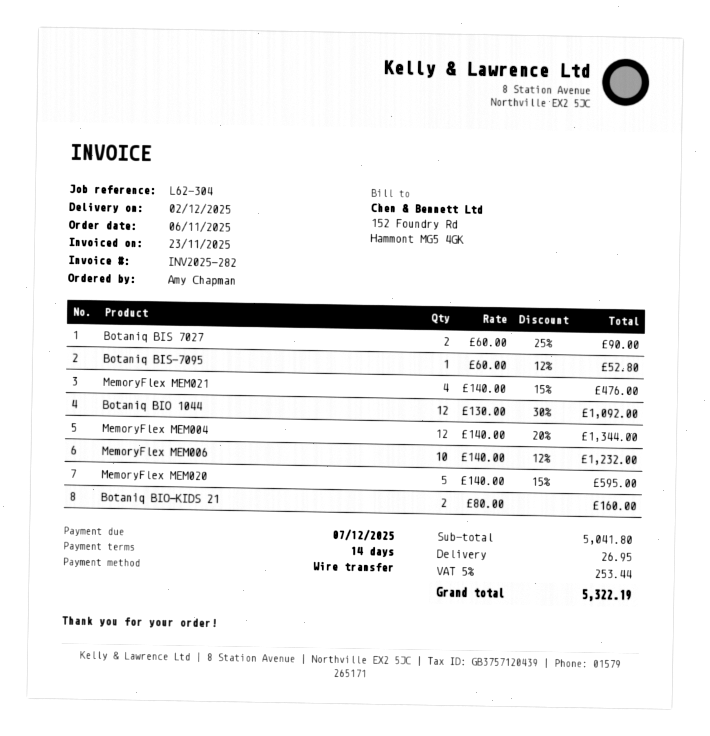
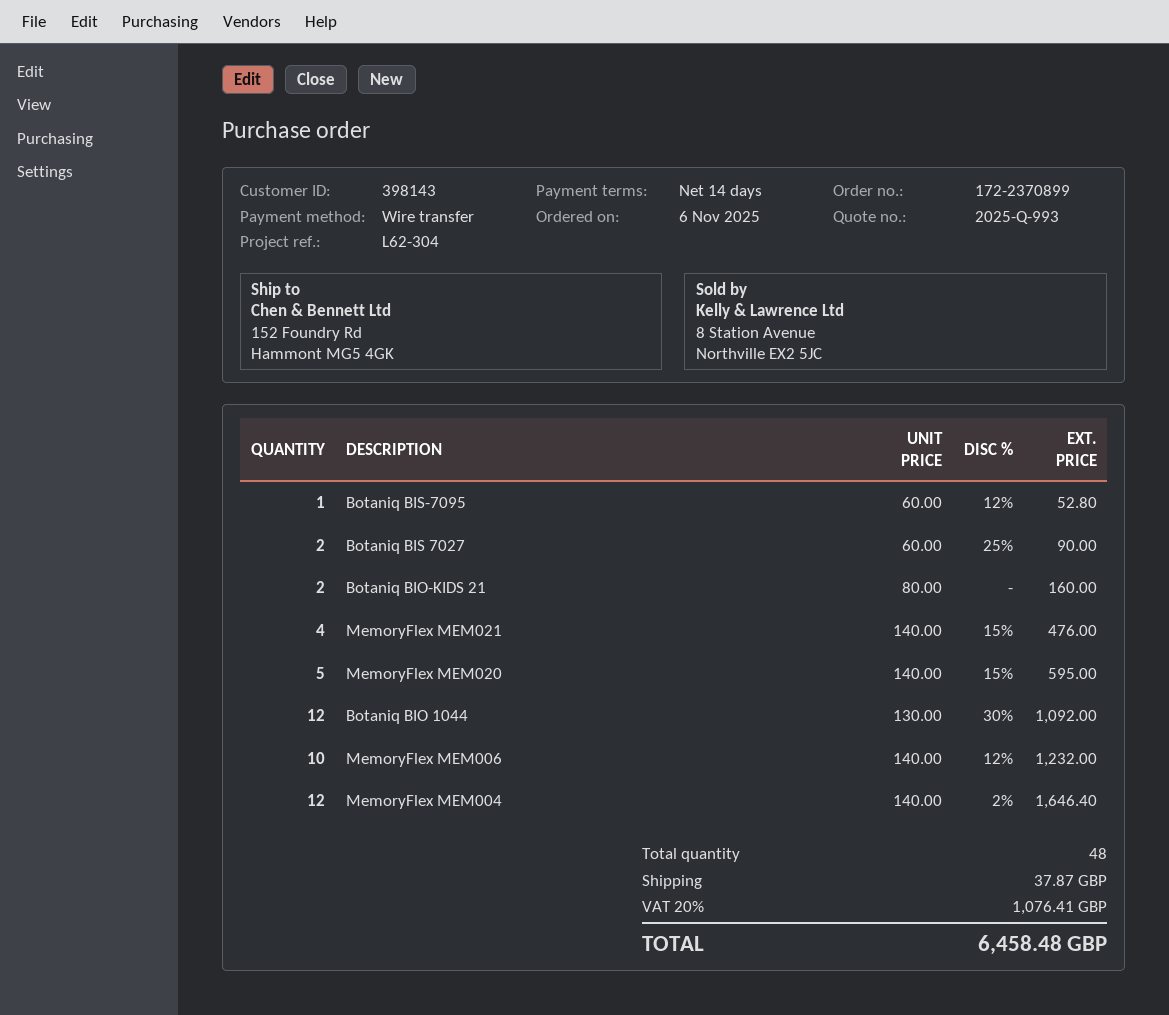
MemoryFlex MEM004: 12 x 140.00 - 20% = 1344.00 -> 12 x 140.00 - 2% = 1646.40
shipping: 26.95 -> 37.87
tax: 5% = 253.44 -> 20% = 1076.41
total: 5322.19 -> 6458.48

